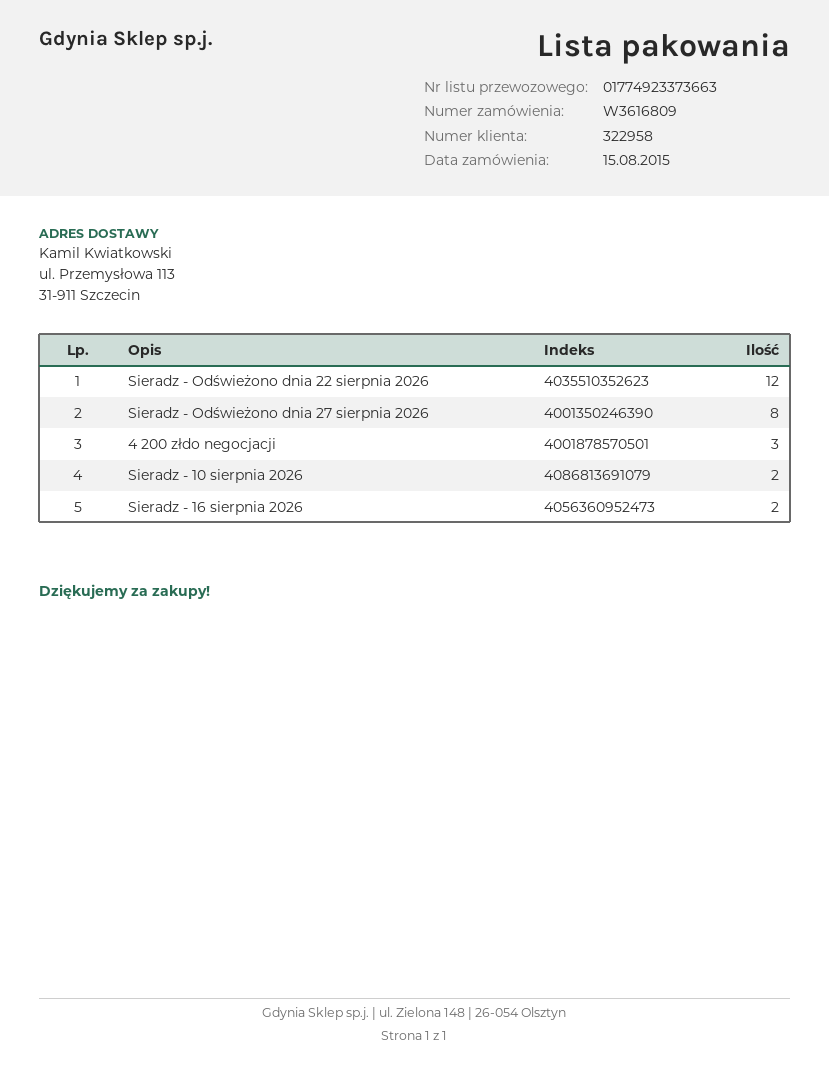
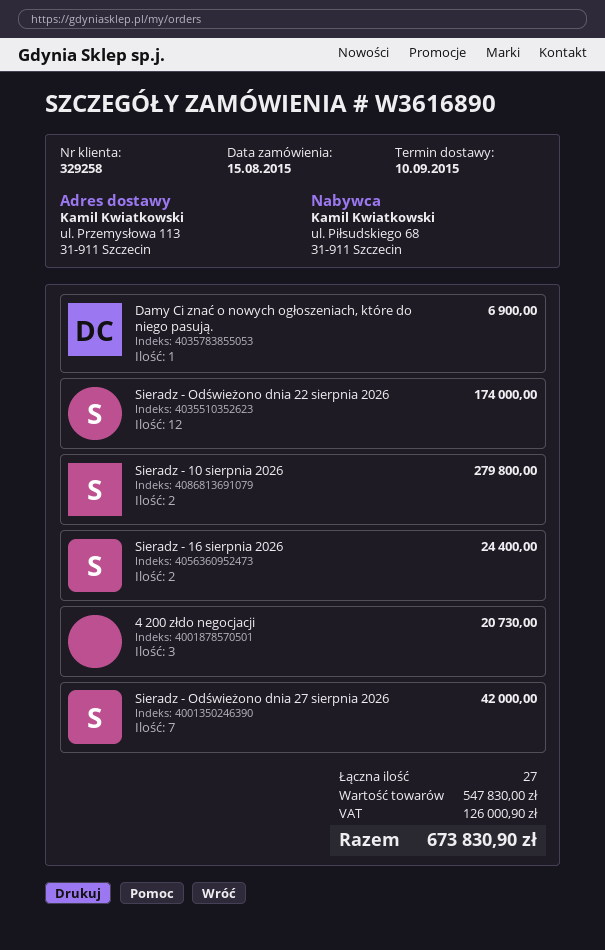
order number: W3616809 -> W3616890
customer number: 322958 -> 329258
Sieradz - Odświeżono dnia 27 sierpnia 2026: 8 -> 7
Damy Ci znać o nowych ogłoszeniach, które do niego pasują.: none -> 1

